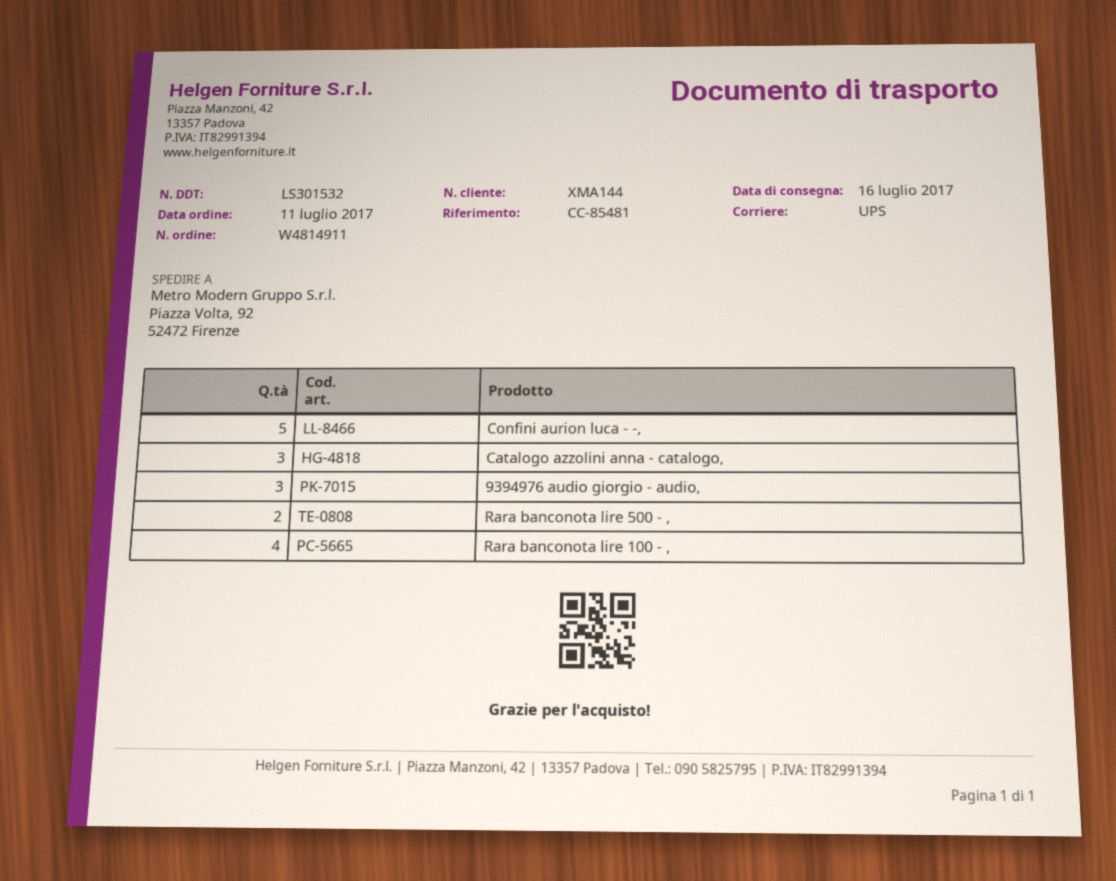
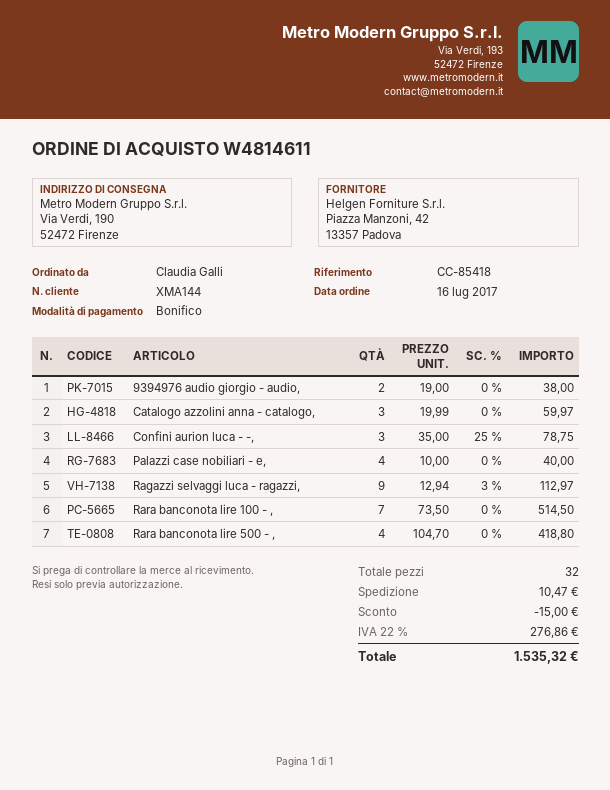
order number: W4814911 -> W4814611
order date: 2017-07-11 -> 2017-07-16
reference: CC-85481 -> CC-85418
ship to: Piazza Volta, 92, 52472 Firenze -> Via Verdi, 190, 52472 Firenze
Confini aurion luca - -,: 5 -> 3
9394976 audio giorgio - audio,: 3 -> 2
Rara banconota lire 500 - ,: 2 -> 4
Rara banconota lire 100 - ,: 4 -> 7
Palazzi case nobiliari - e,: none -> 4
Ragazzi selvaggi luca - ragazzi,: none -> 9

